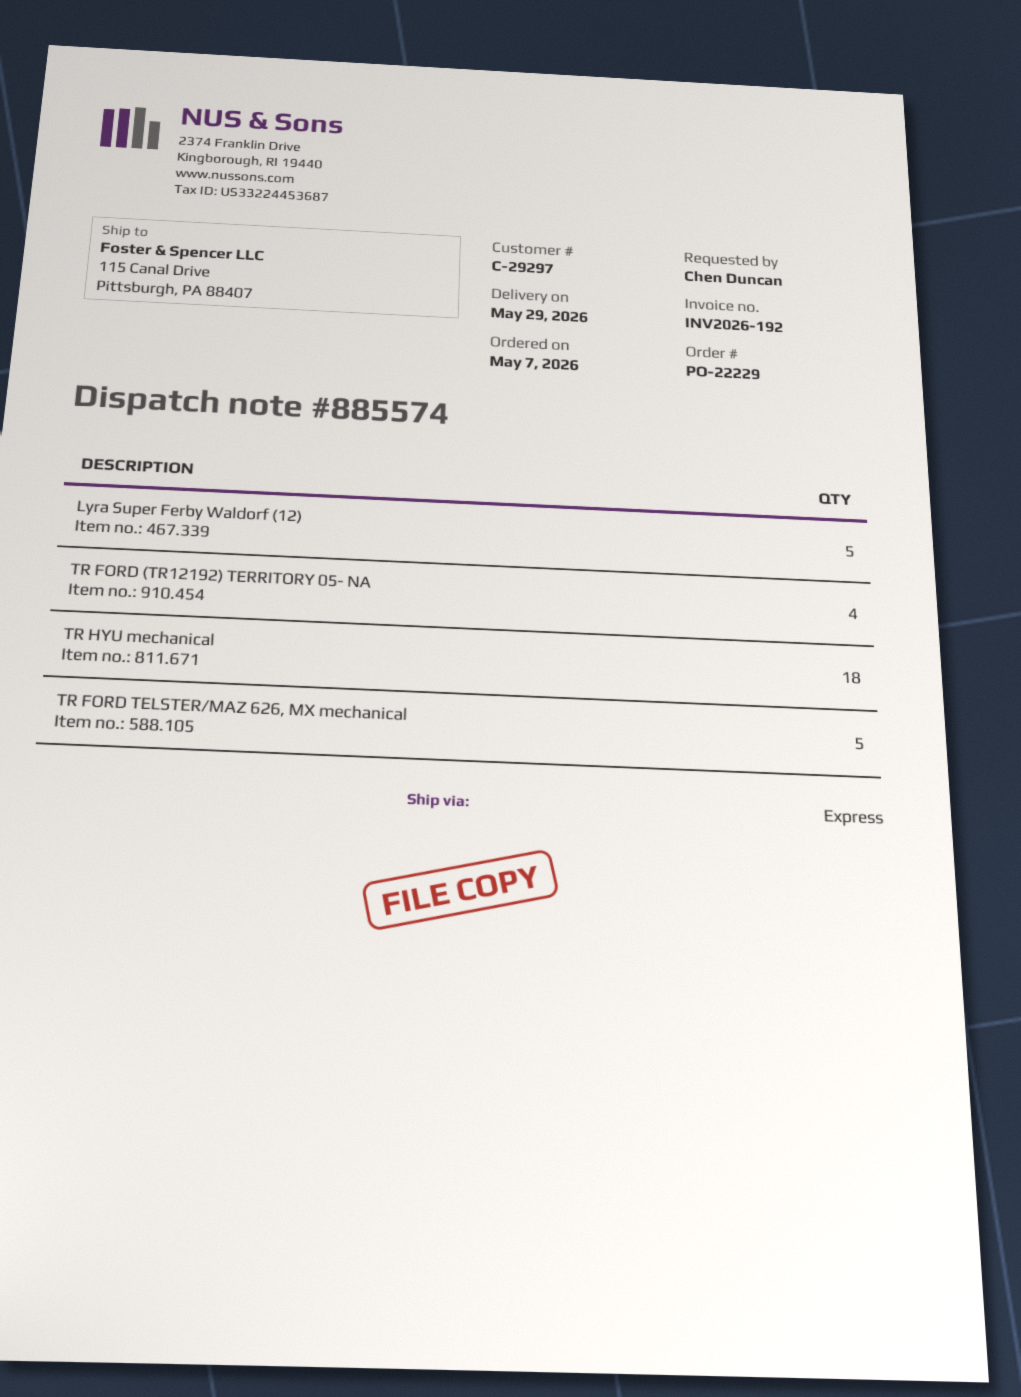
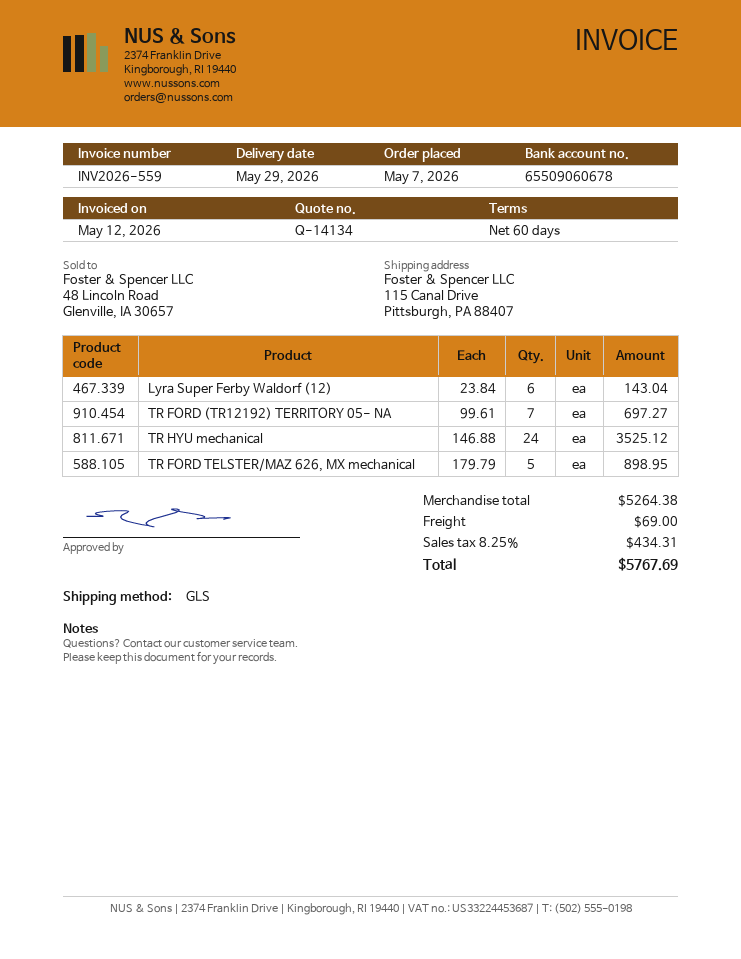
invoice number: INV2026-192 -> INV2026-559
shipping method: express -> GLS
Lyra Super Ferby Waldorf (12): 5 -> 6
TR FORD (TR12192) TERRITORY 05- NA: 4 -> 7
TR HYU mechanical: 18 -> 24

